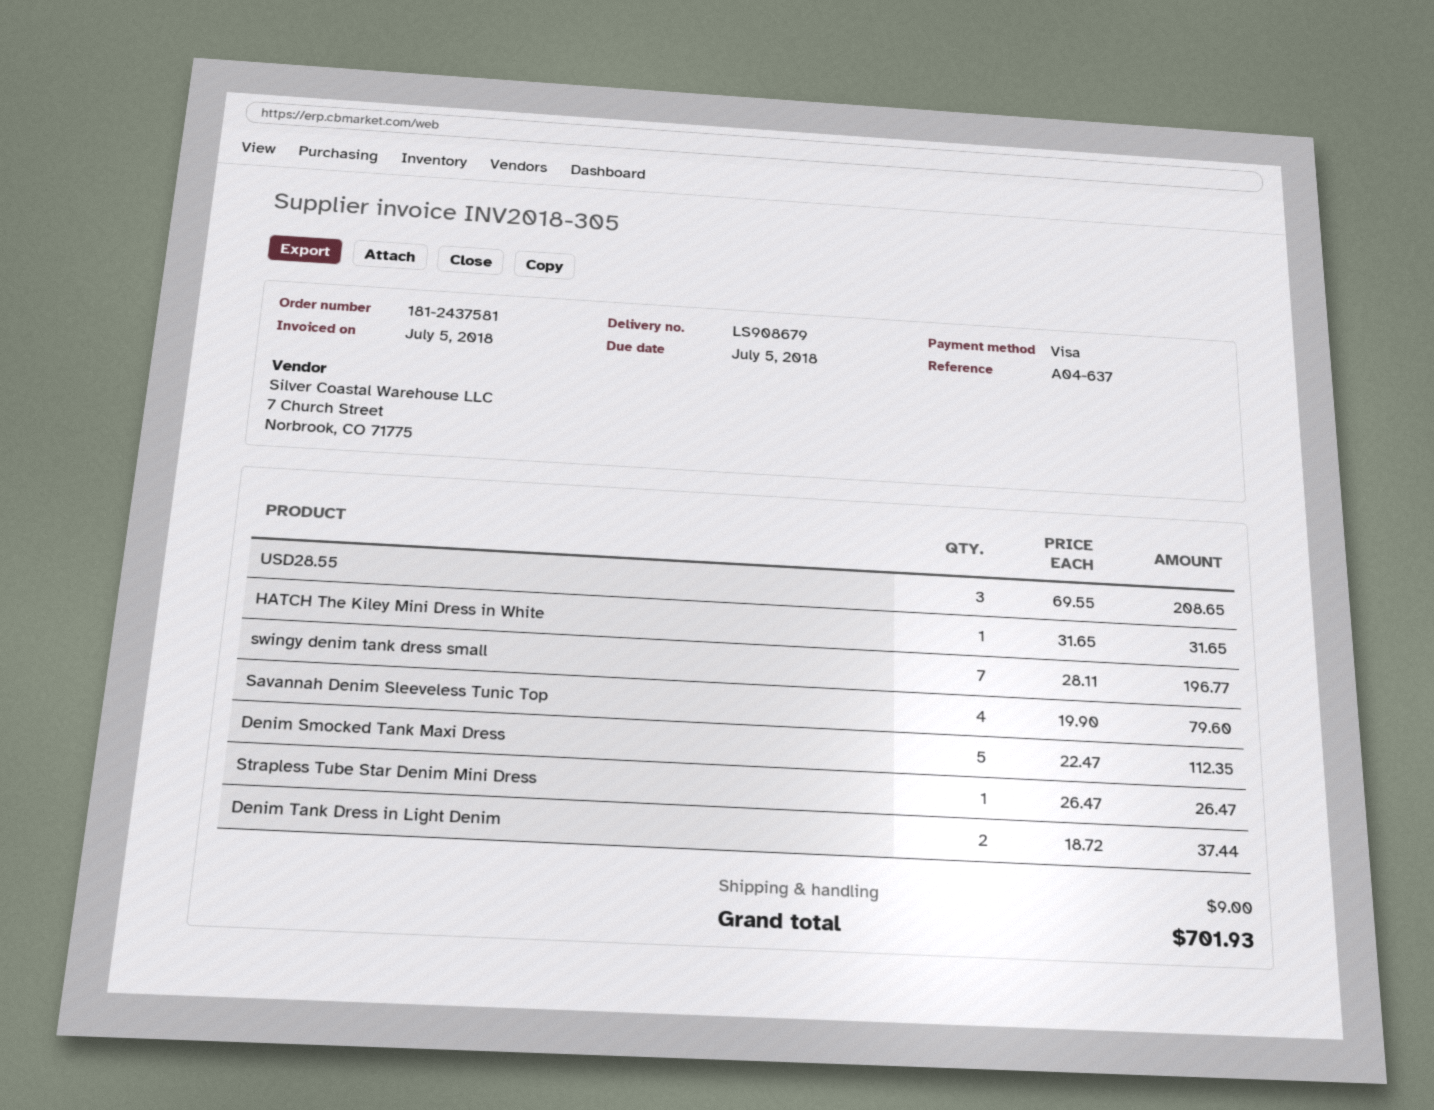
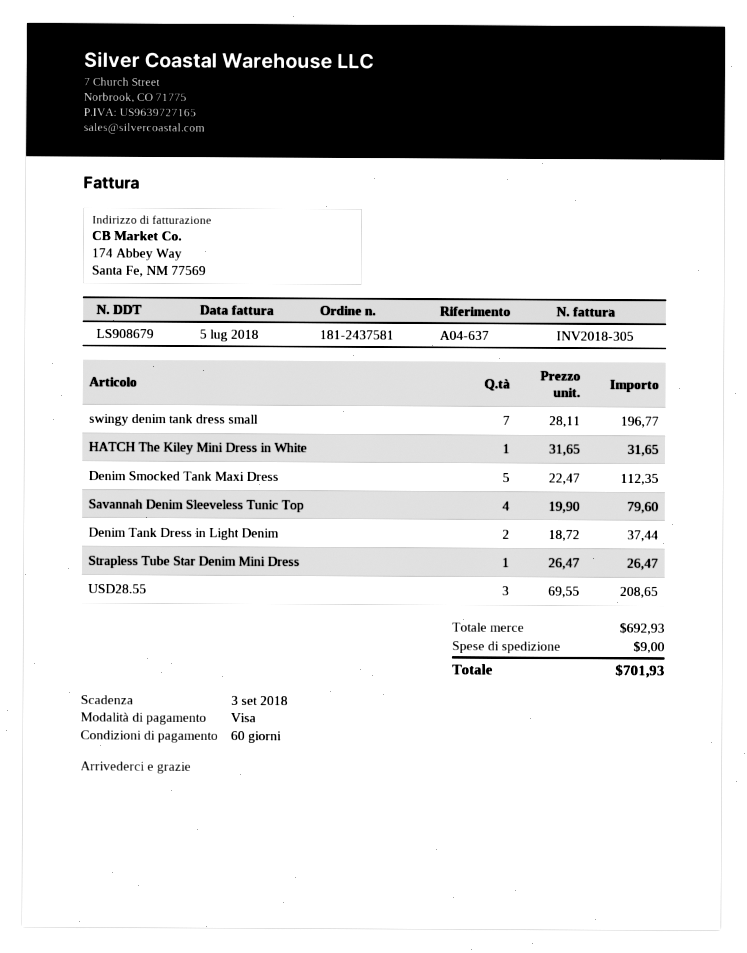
due date: 2018-07-05 -> 2018-09-03

